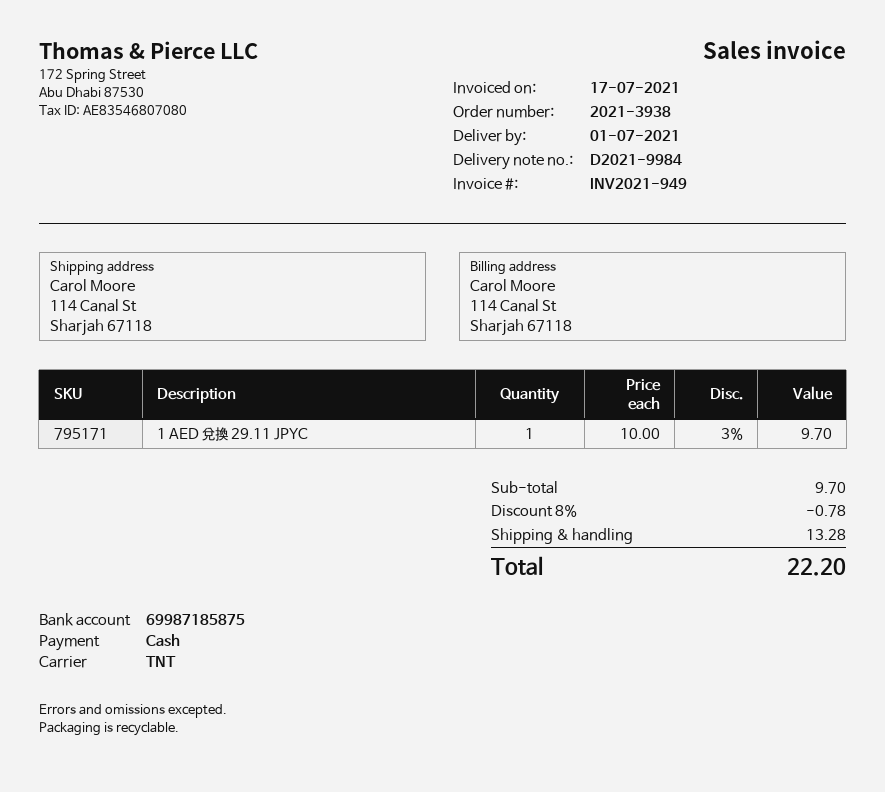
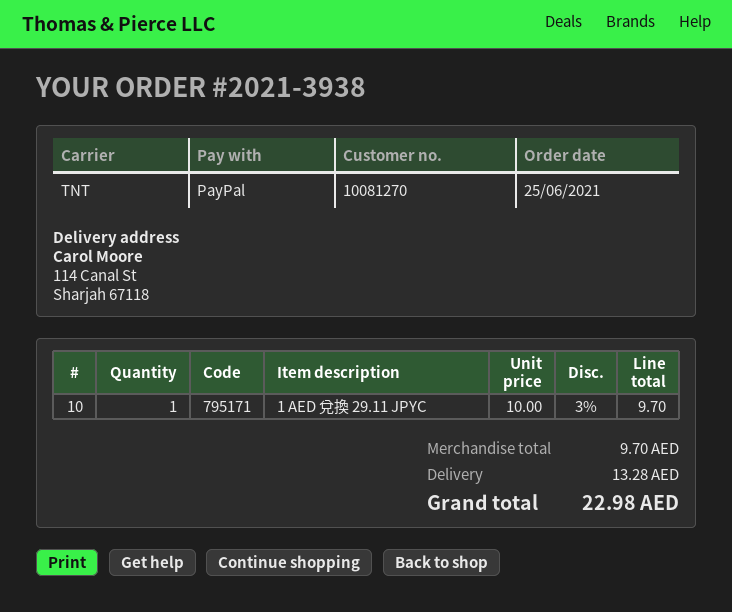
payment method: cash -> PayPal
discount: 8% = 0.78 -> none
total: 22.20 -> 22.98

